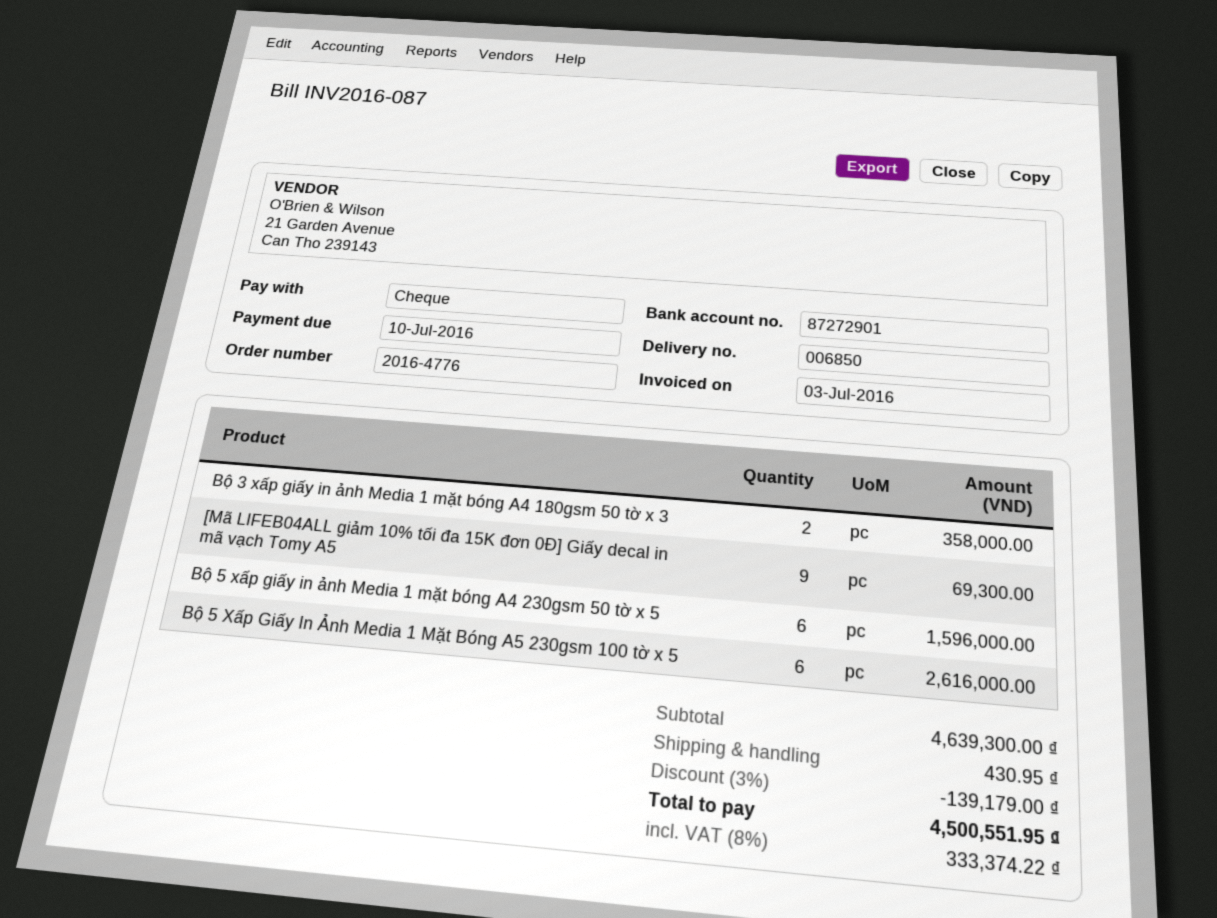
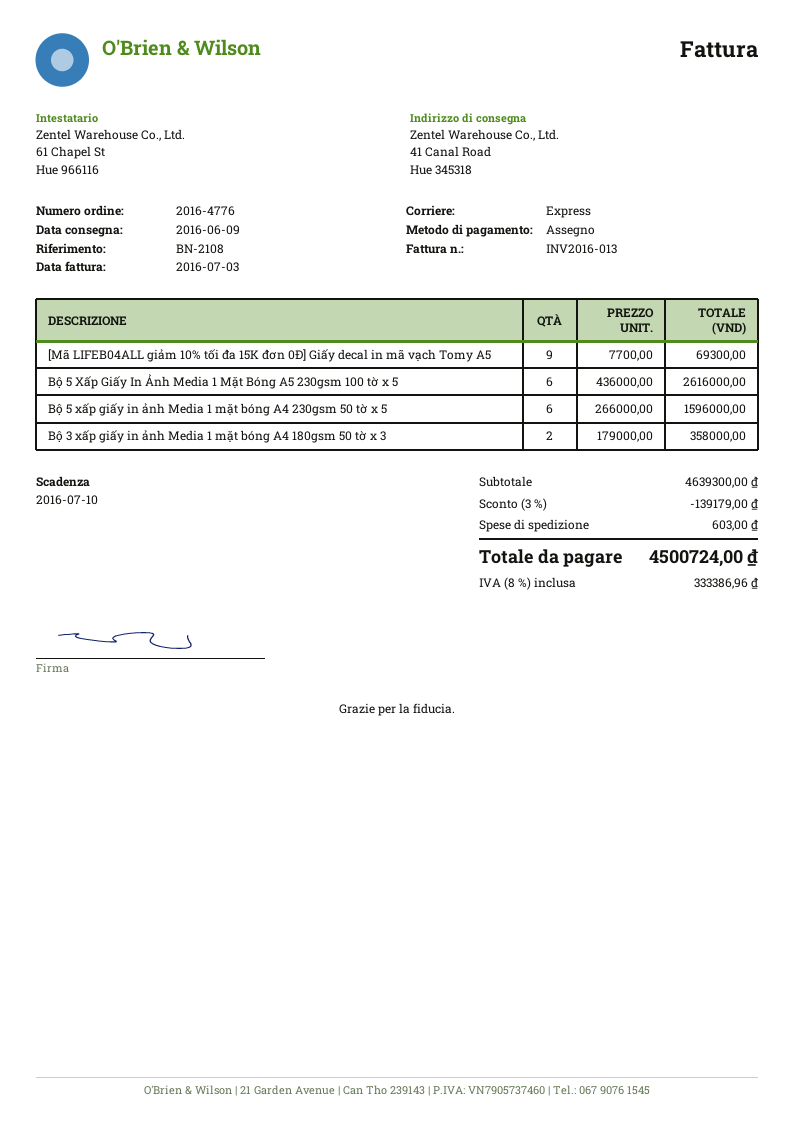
invoice number: INV2016-087 -> INV2016-013
shipping: 430.95 -> 603.00
tax: 8% = 333374.22 -> 8% = 333386.96
total: 4500551.95 -> 4500724.00

